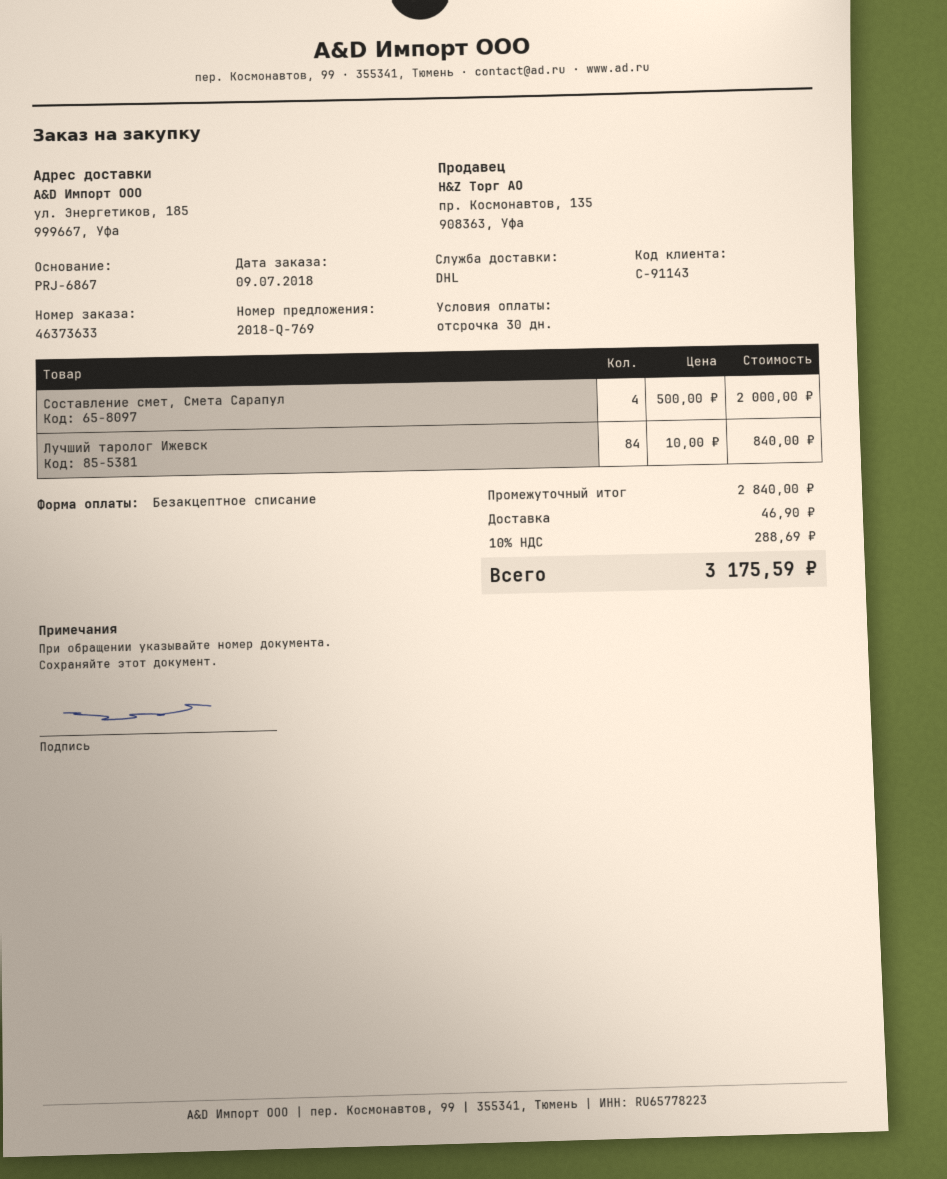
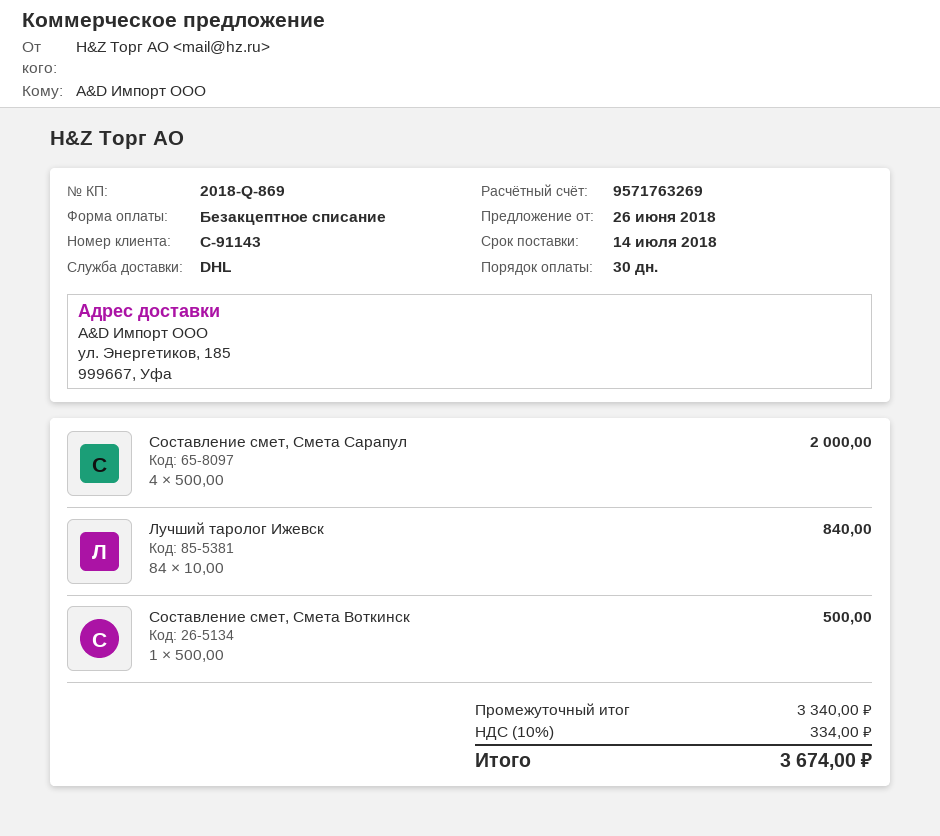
quote number: 2018-Q-769 -> 2018-Q-869
Составление смет, Смета Воткинск: none -> 1 x 500.00 = 500.00
subtotal: 2840.00 -> 3340.00
shipping: 46.90 -> none
tax: 10% = 288.69 -> 10% = 334.00
total: 3175.59 -> 3674.00

